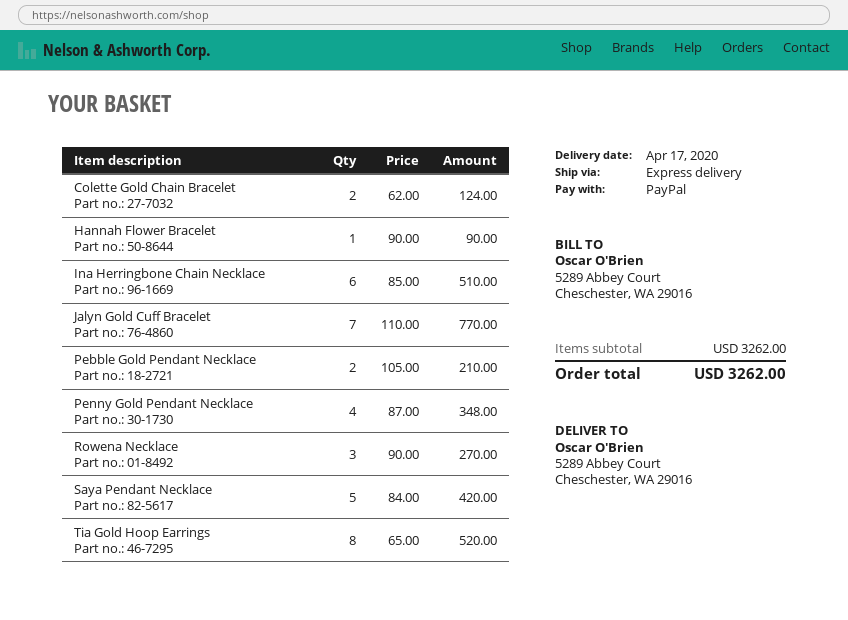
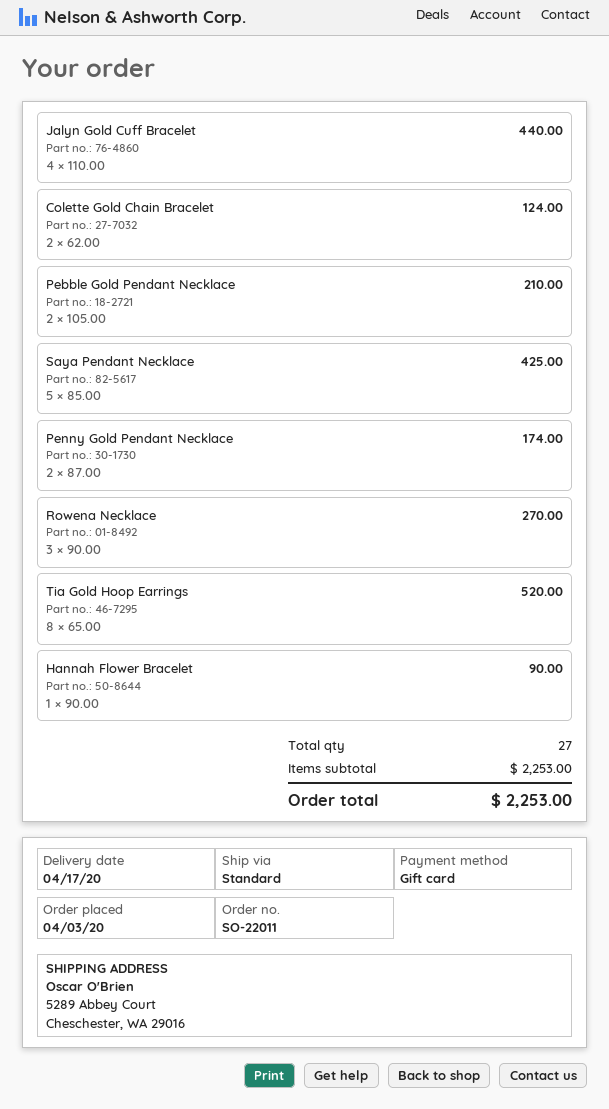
payment method: PayPal -> gift card
shipping method: express -> standard
Ina Herringbone Chain Necklace: 6 x 85.00 = 510.00 -> none
Jalyn Gold Cuff Bracelet: 7 x 110.00 = 770.00 -> 4 x 110.00 = 440.00
Penny Gold Pendant Necklace: 4 x 87.00 = 348.00 -> 2 x 87.00 = 174.00
Saya Pendant Necklace: 5 x 84.00 = 420.00 -> 5 x 85.00 = 425.00
subtotal: 3262.00 -> 2253.00
total: 3262.00 -> 2253.00

